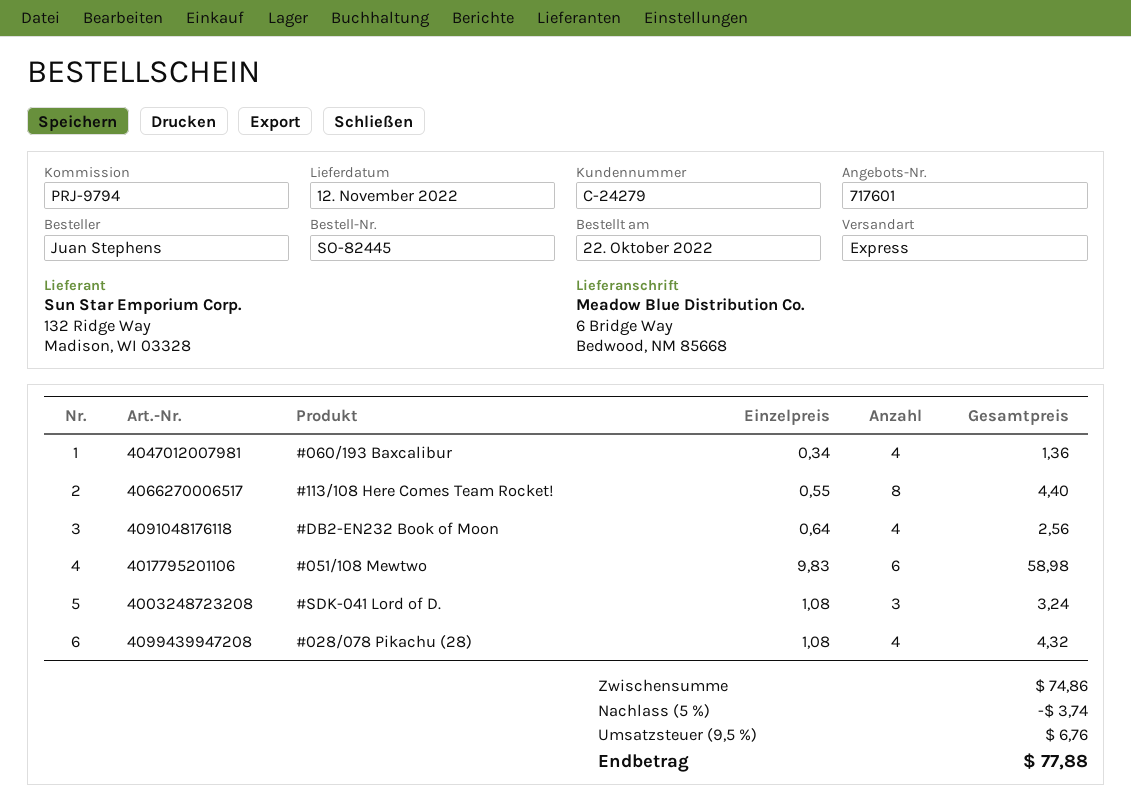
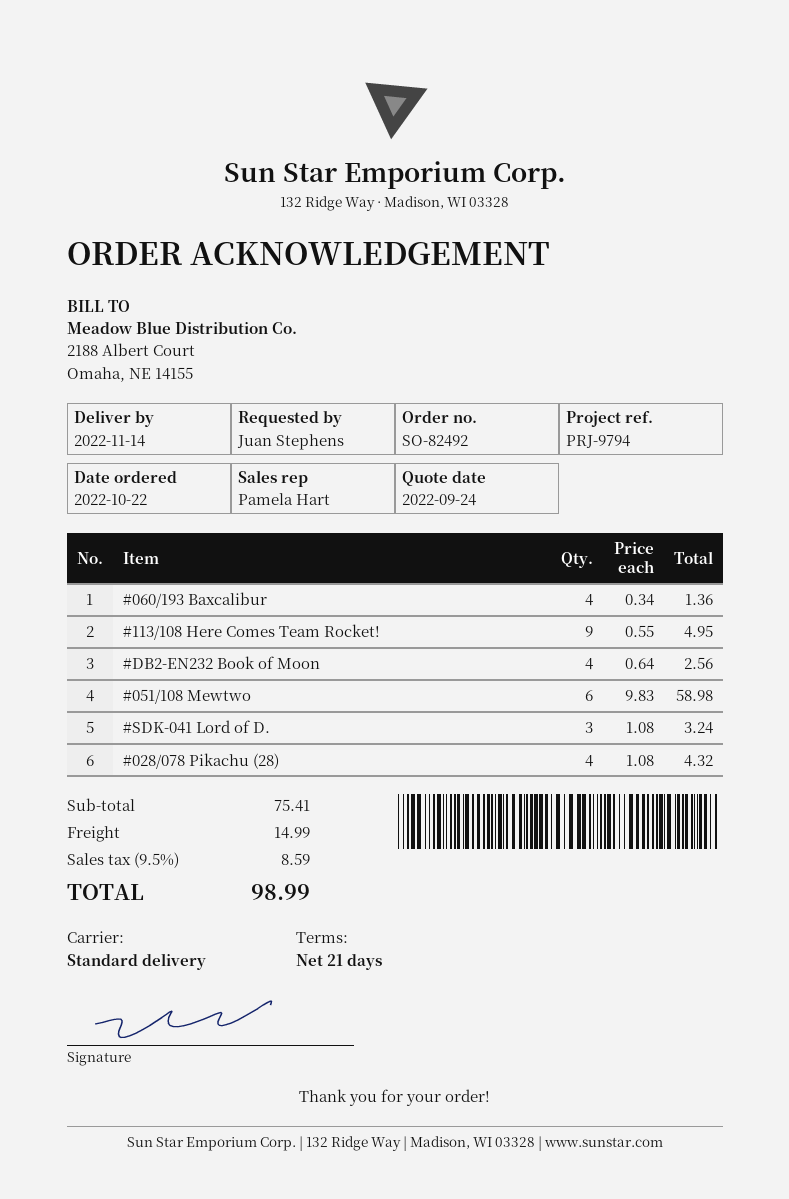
order number: SO-82445 -> SO-82492
delivery date: 2022-11-12 -> 2022-11-14
shipping method: express -> standard
#113/108 Here Comes Team Rocket!: 8 x 0.55 = 4.40 -> 9 x 0.55 = 4.95
subtotal: 74.86 -> 75.41
discount: 5% = 3.74 -> none
shipping: none -> 14.99
tax: 9.5% = 6.76 -> 9.5% = 8.59
total: 77.88 -> 98.99

